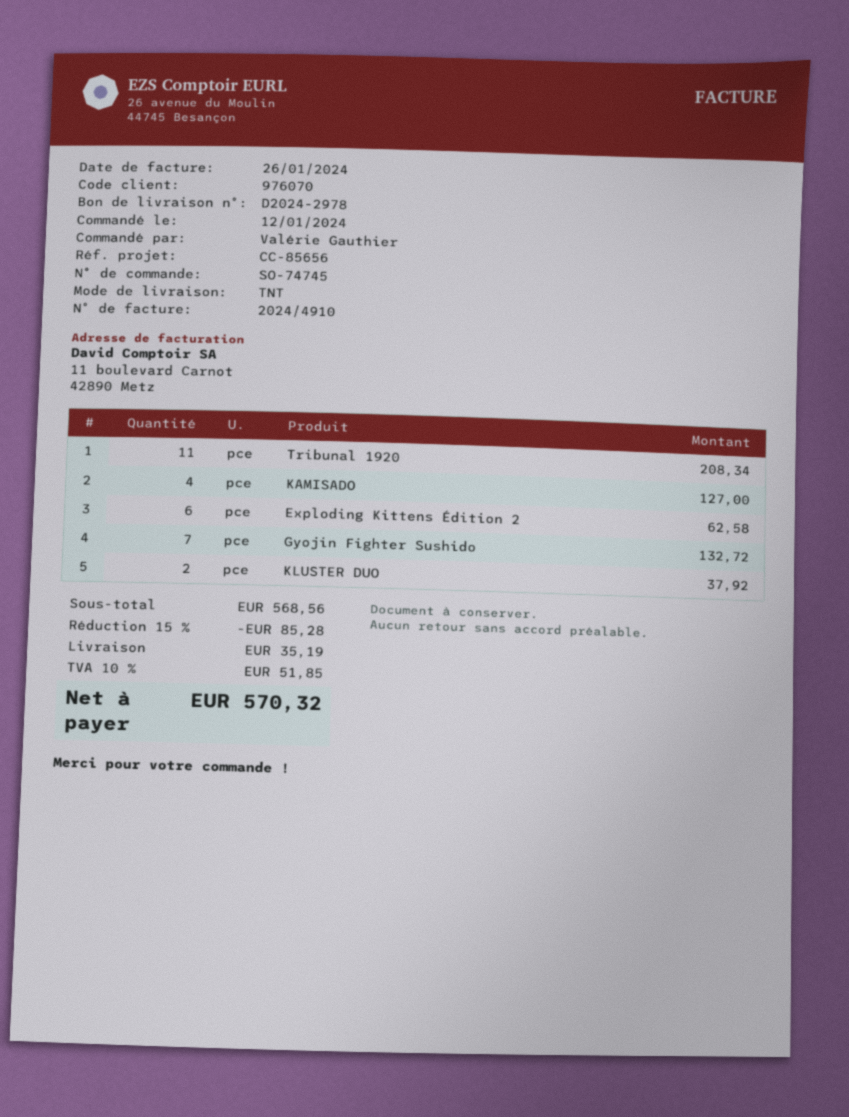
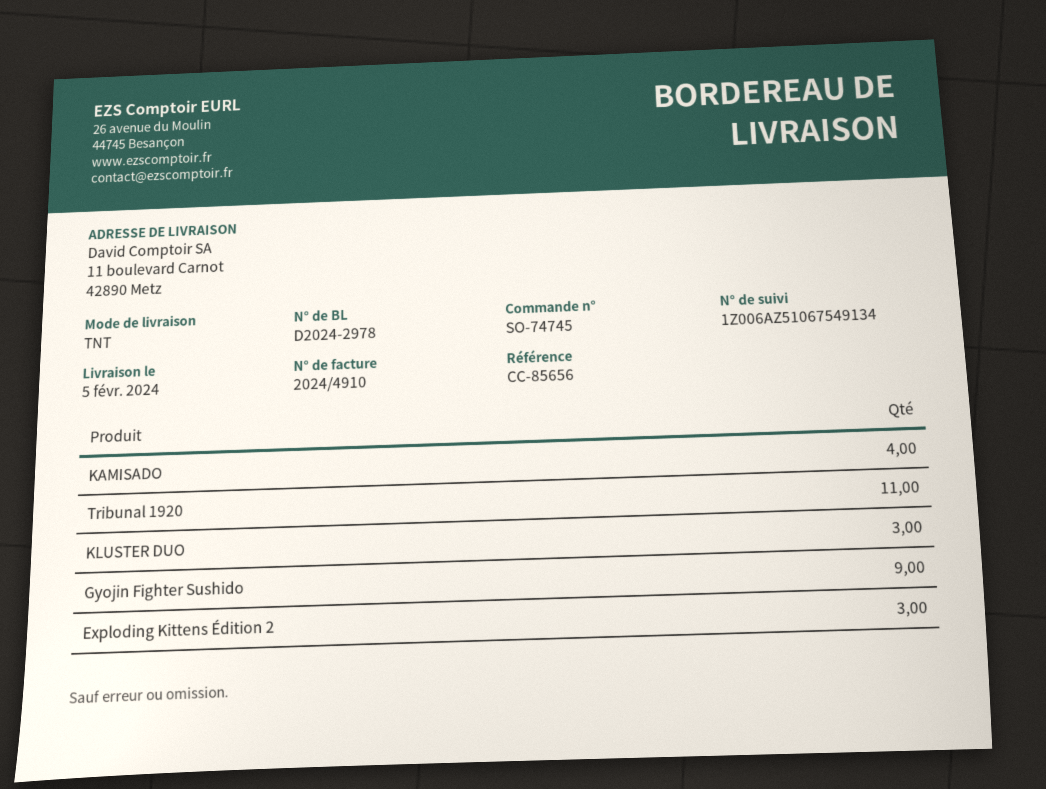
Exploding Kittens Édition 2: 6 -> 3
Gyojin Fighter Sushido: 7 -> 9
KLUSTER DUO: 2 -> 3

